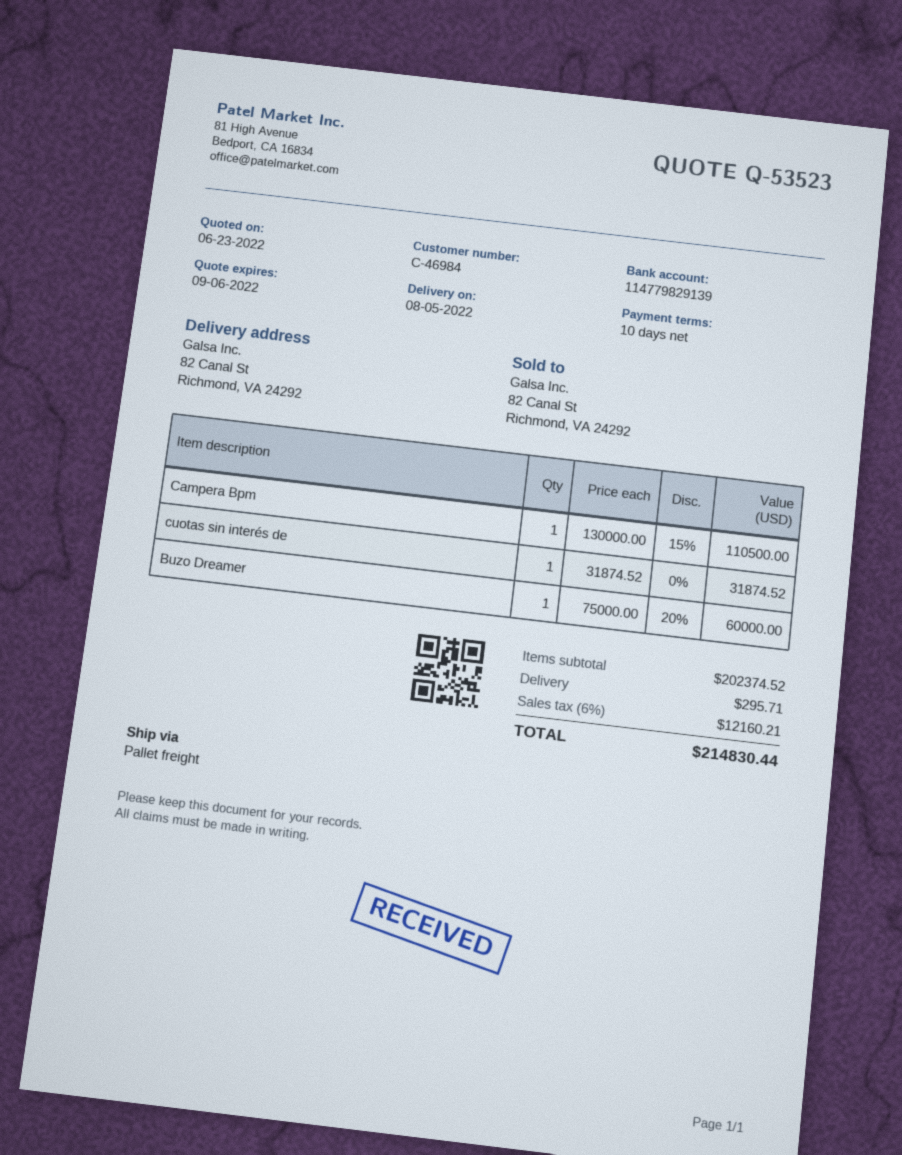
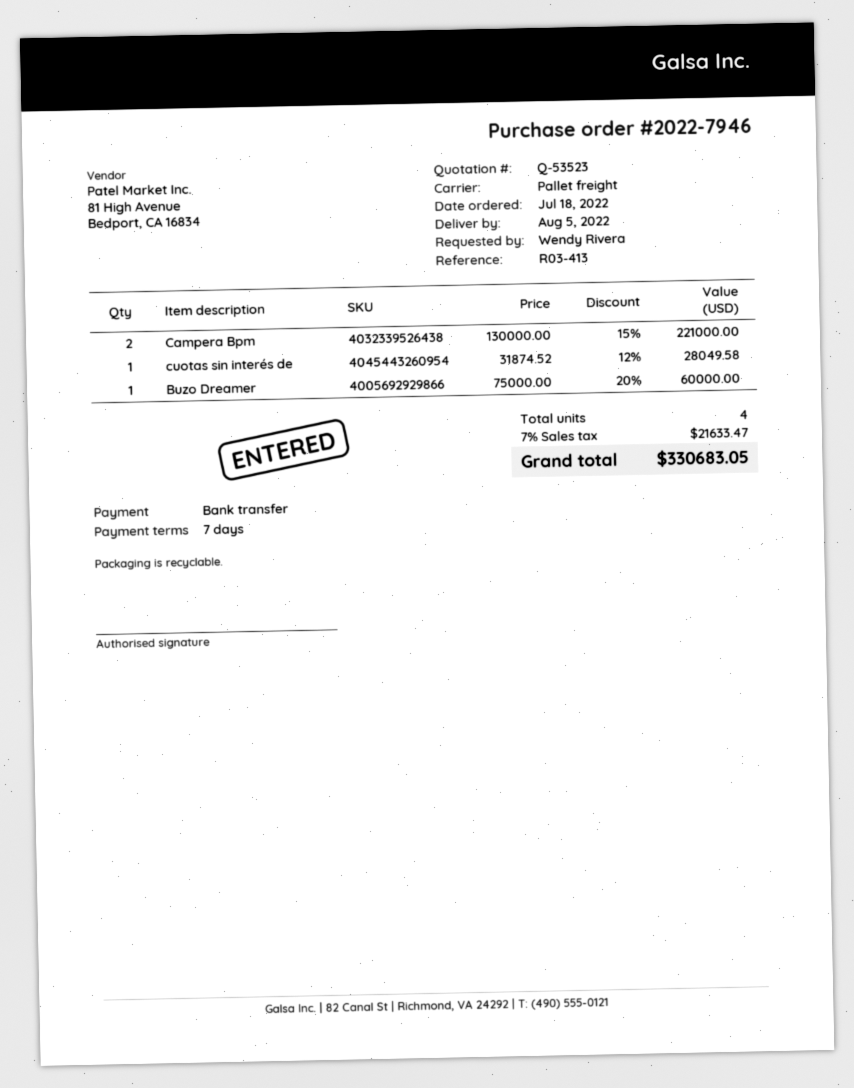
payment terms: 10 days -> 7 days
Campera Bpm: 1 x 130000.00 - 15% = 110500.00 -> 2 x 130000.00 - 15% = 221000.00
cuotas sin interés de: 1 x 31874.52 = 31874.52 -> 1 x 31874.52 - 12% = 28049.58
shipping: 295.71 -> none
tax: 6% = 12160.21 -> 7% = 21633.47
total: 214830.44 -> 330683.05

